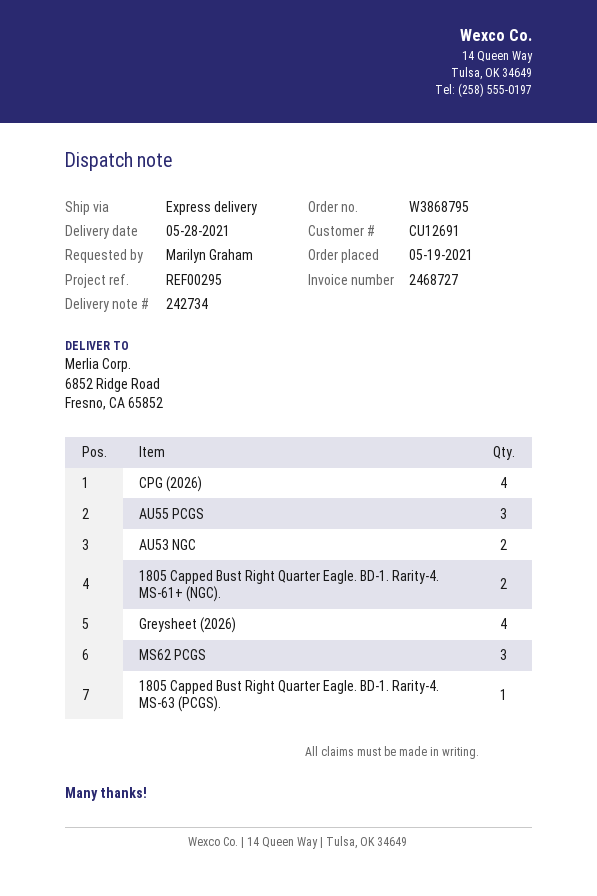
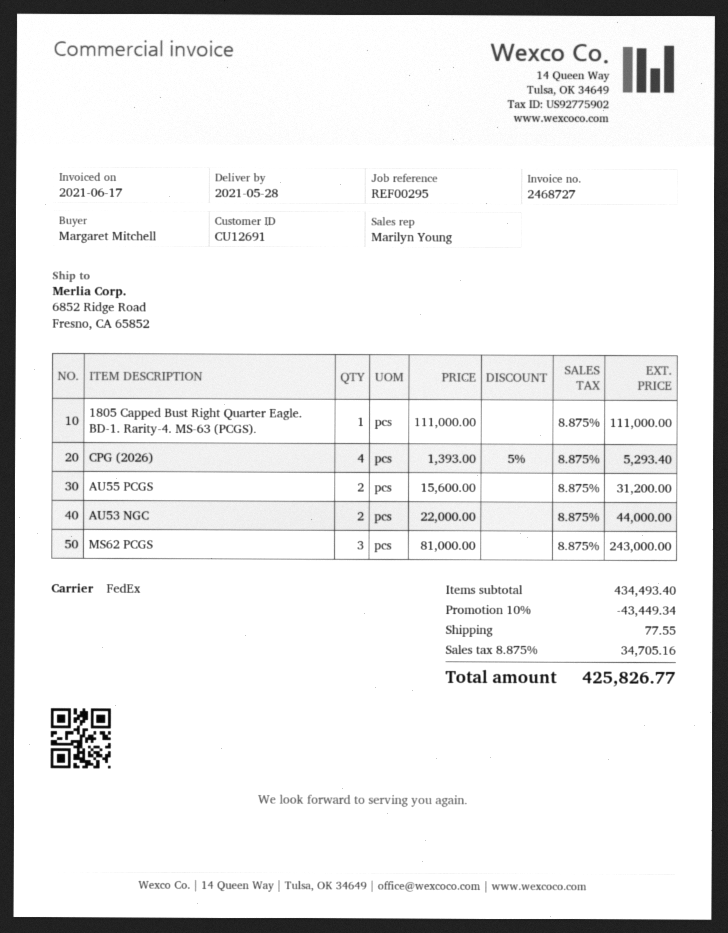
ordered by: Marilyn Graham -> Margaret Mitchell
shipping method: express -> FedEx
AU55 PCGS: 3 -> 2
1805 Capped Bust Right Quarter Eagle. BD-1. Rarity-4. MS-61+ (NGC).: 2 -> none
Greysheet (2026): 4 -> none

